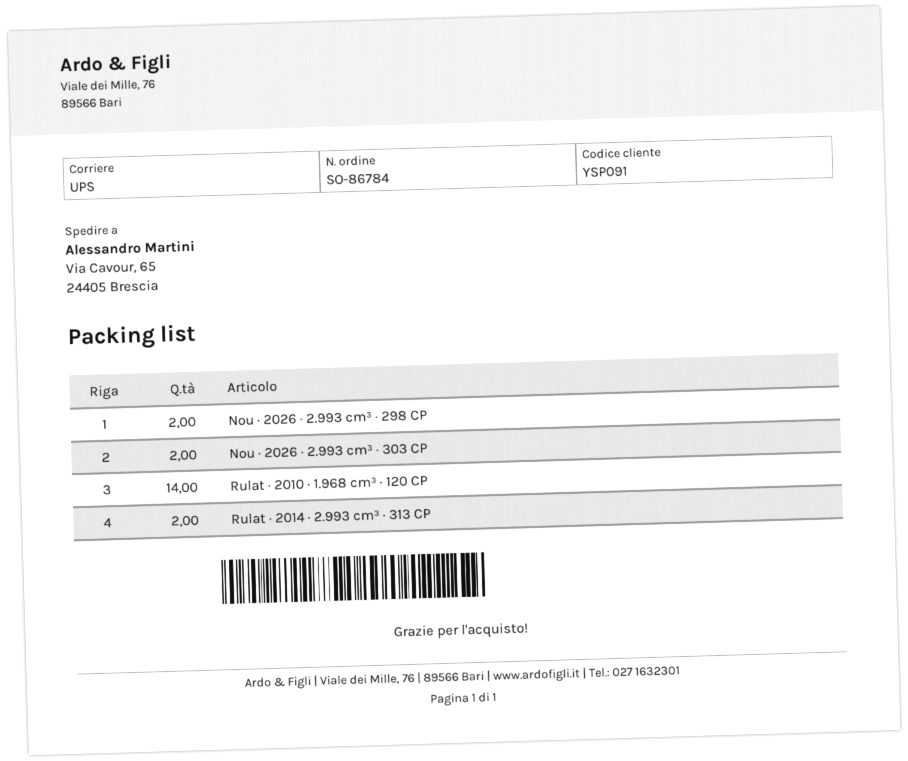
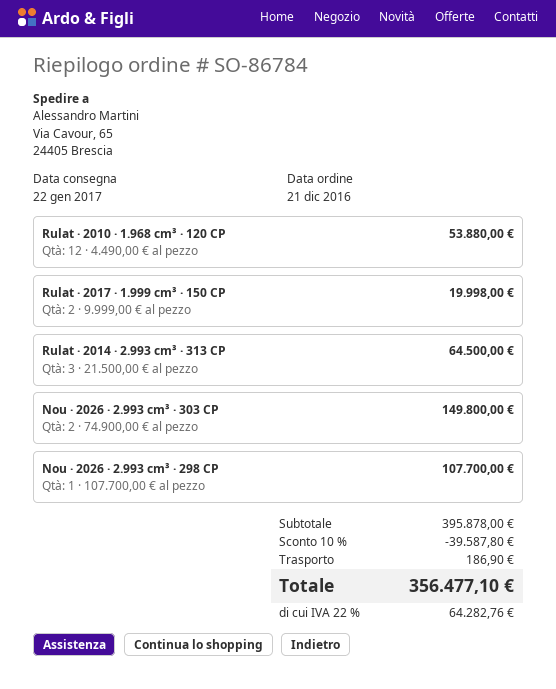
Nou · 2026 · 2.993 cm³ · 298 CP: 2 -> 1
Rulat · 2010 · 1.968 cm³ · 120 CP: 14 -> 12
Rulat · 2014 · 2.993 cm³ · 313 CP: 2 -> 3
Rulat · 2017 · 1.999 cm³ · 150 CP: none -> 2

